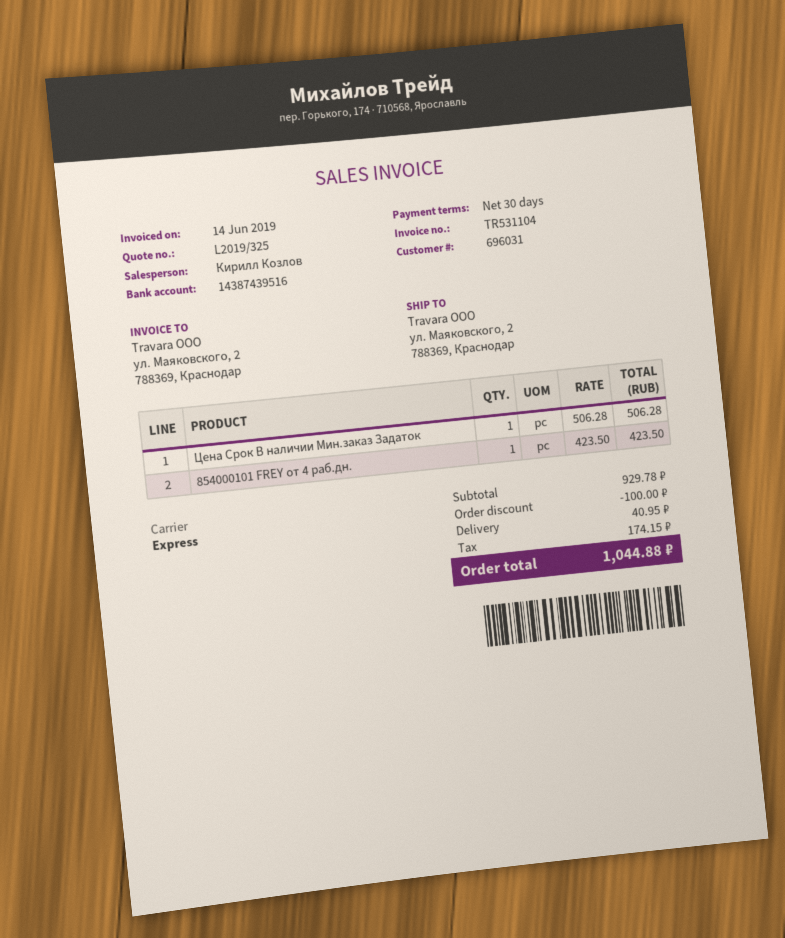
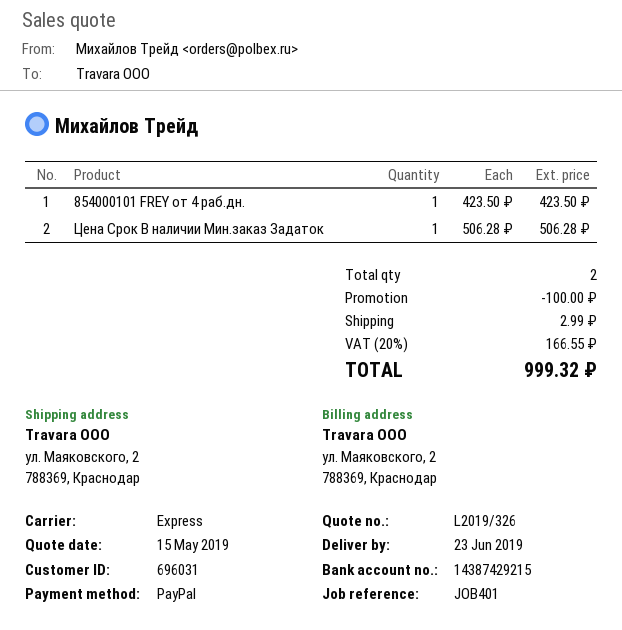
quote number: L2019/325 -> L2019/326
bank account: 14387439516 -> 14387429215
shipping: 40.95 -> 2.99
tax: 174.15 -> 166.55
total: 1044.88 -> 999.32

